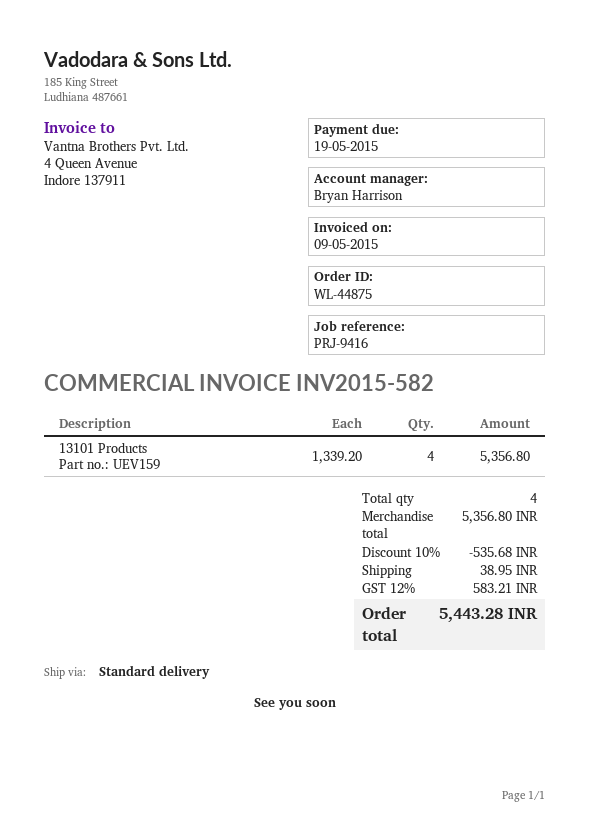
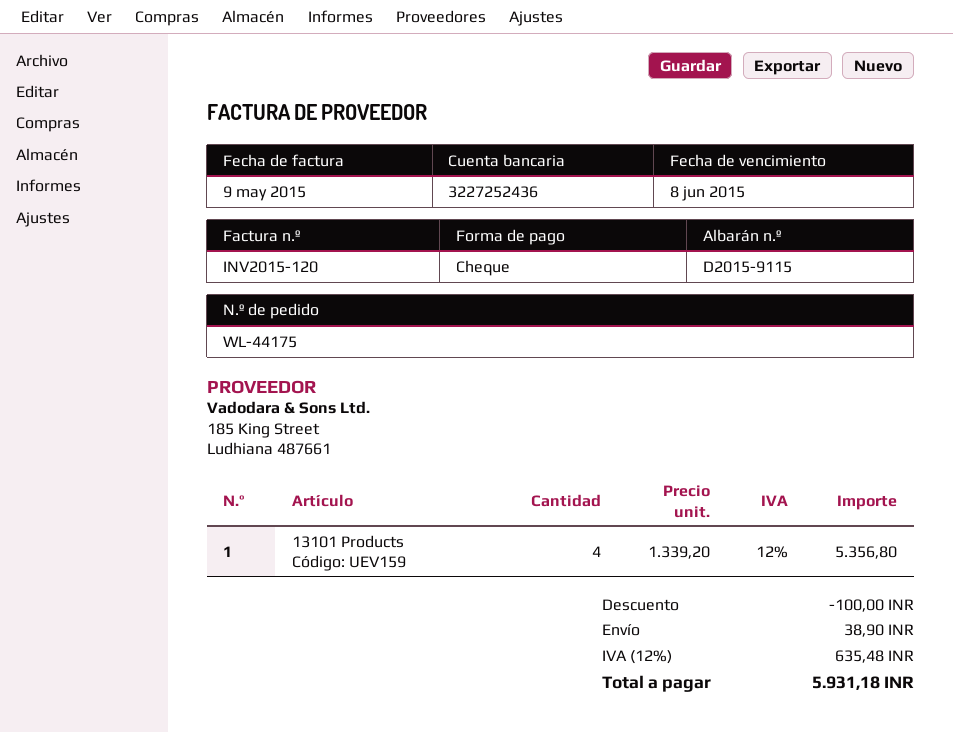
order number: WL-44875 -> WL-44175
invoice number: INV2015-582 -> INV2015-120
due date: 2015-05-19 -> 2015-06-08
discount: 535.68 -> 100.00
shipping: 38.95 -> 38.90
tax: 12% = 583.21 -> 12% = 635.48
total: 5443.28 -> 5931.18

